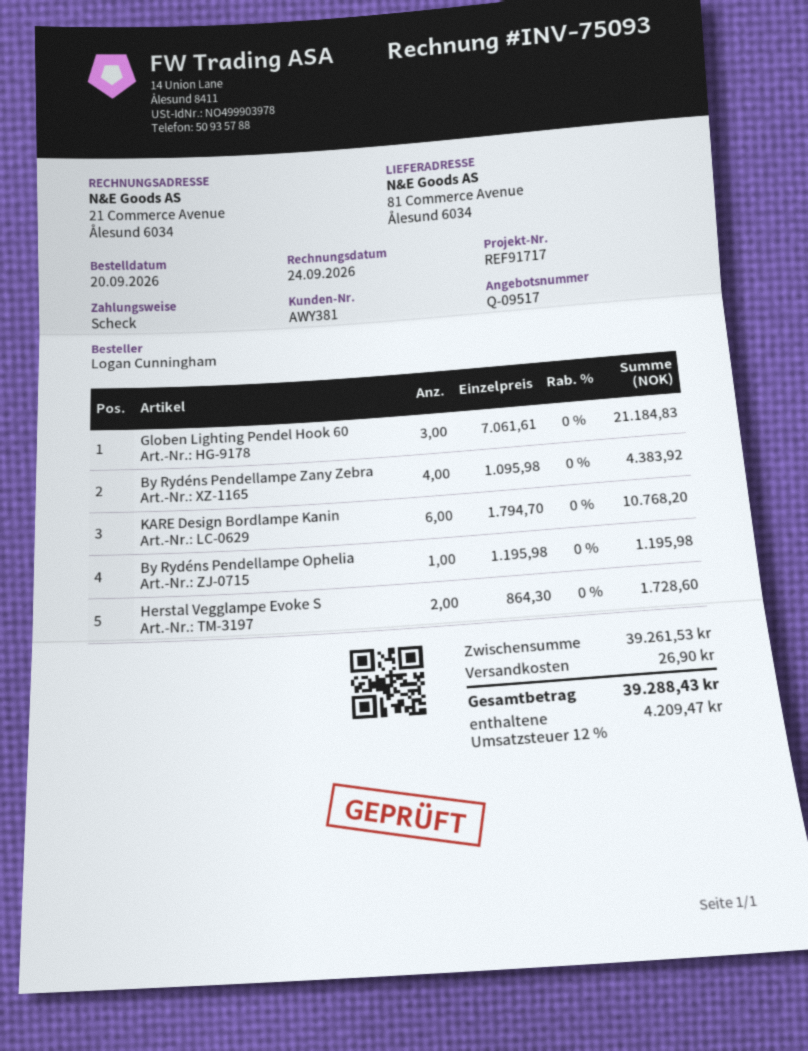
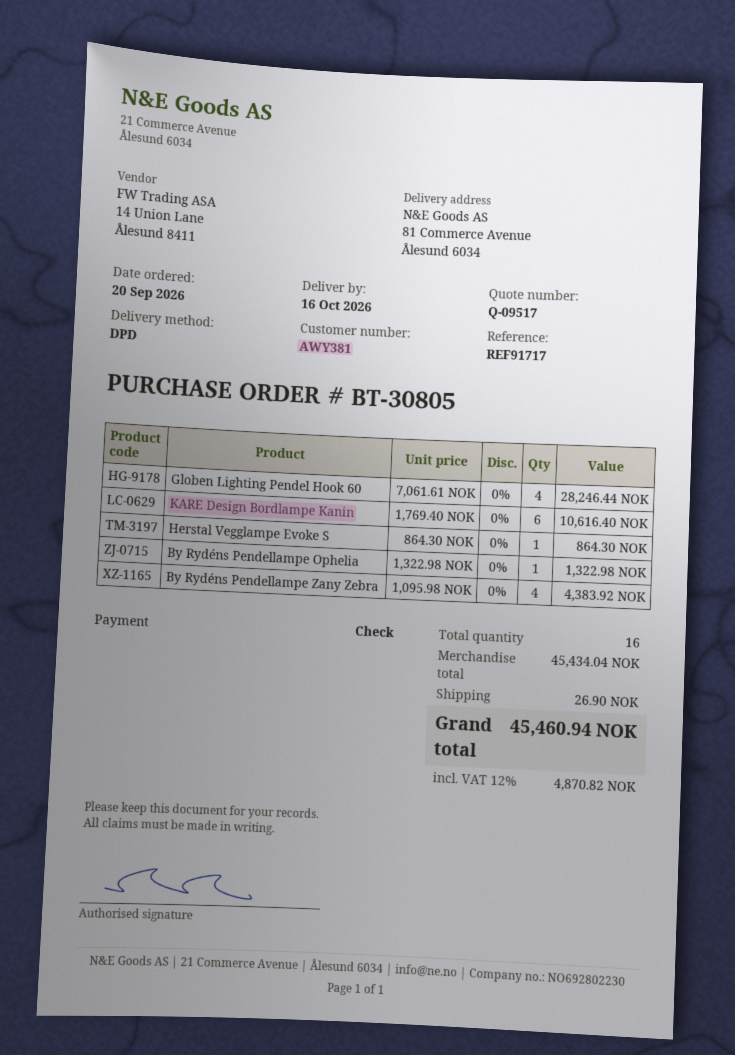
Globen Lighting Pendel Hook 60: 3 x 7061.61 = 21184.83 -> 4 x 7061.61 = 28246.44
KARE Design Bordlampe Kanin: 6 x 1794.70 = 10768.20 -> 6 x 1769.40 = 10616.40
By Rydéns Pendellampe Ophelia: 1 x 1195.98 = 1195.98 -> 1 x 1322.98 = 1322.98
Herstal Vegglampe Evoke S: 2 x 864.30 = 1728.60 -> 1 x 864.30 = 864.30
subtotal: 39261.53 -> 45434.04
tax: 12% = 4209.47 -> 12% = 4870.82
total: 39288.43 -> 45460.94

